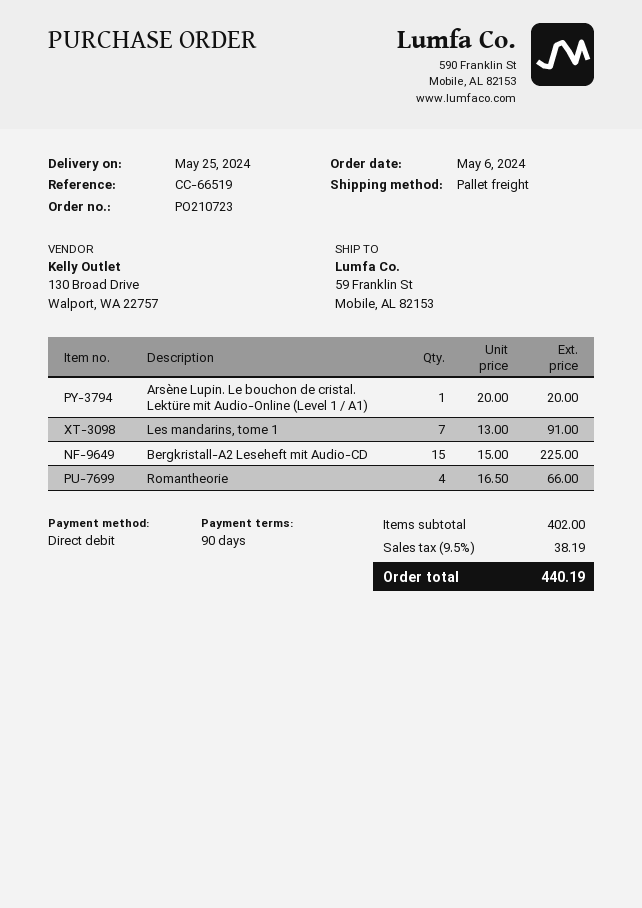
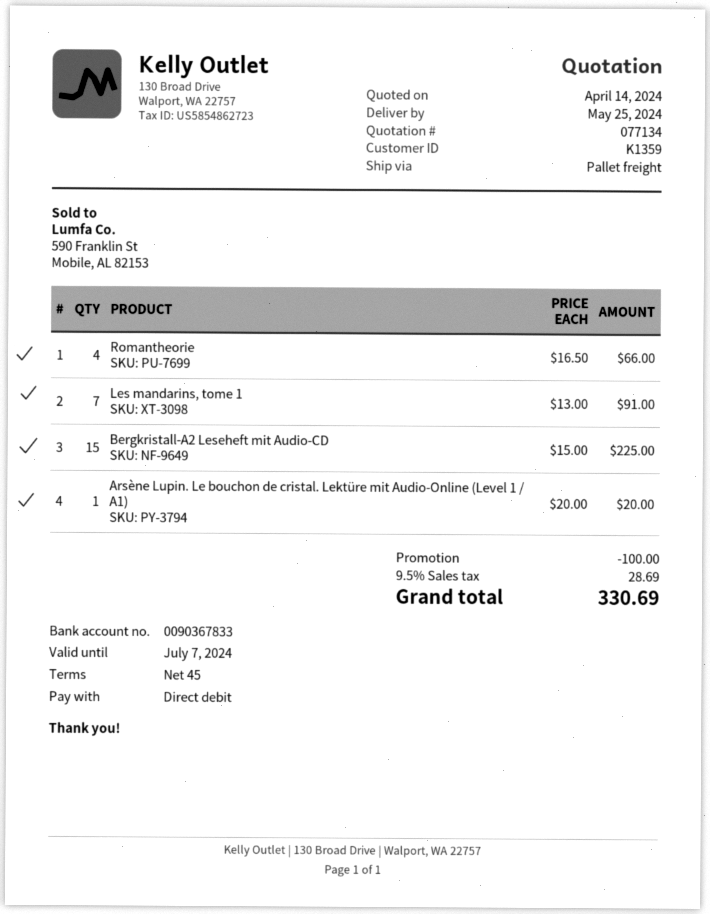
payment terms: 90 days -> 45 days
discount: none -> 100.00
tax: 9.5% = 38.19 -> 9.5% = 28.69
total: 440.19 -> 330.69

